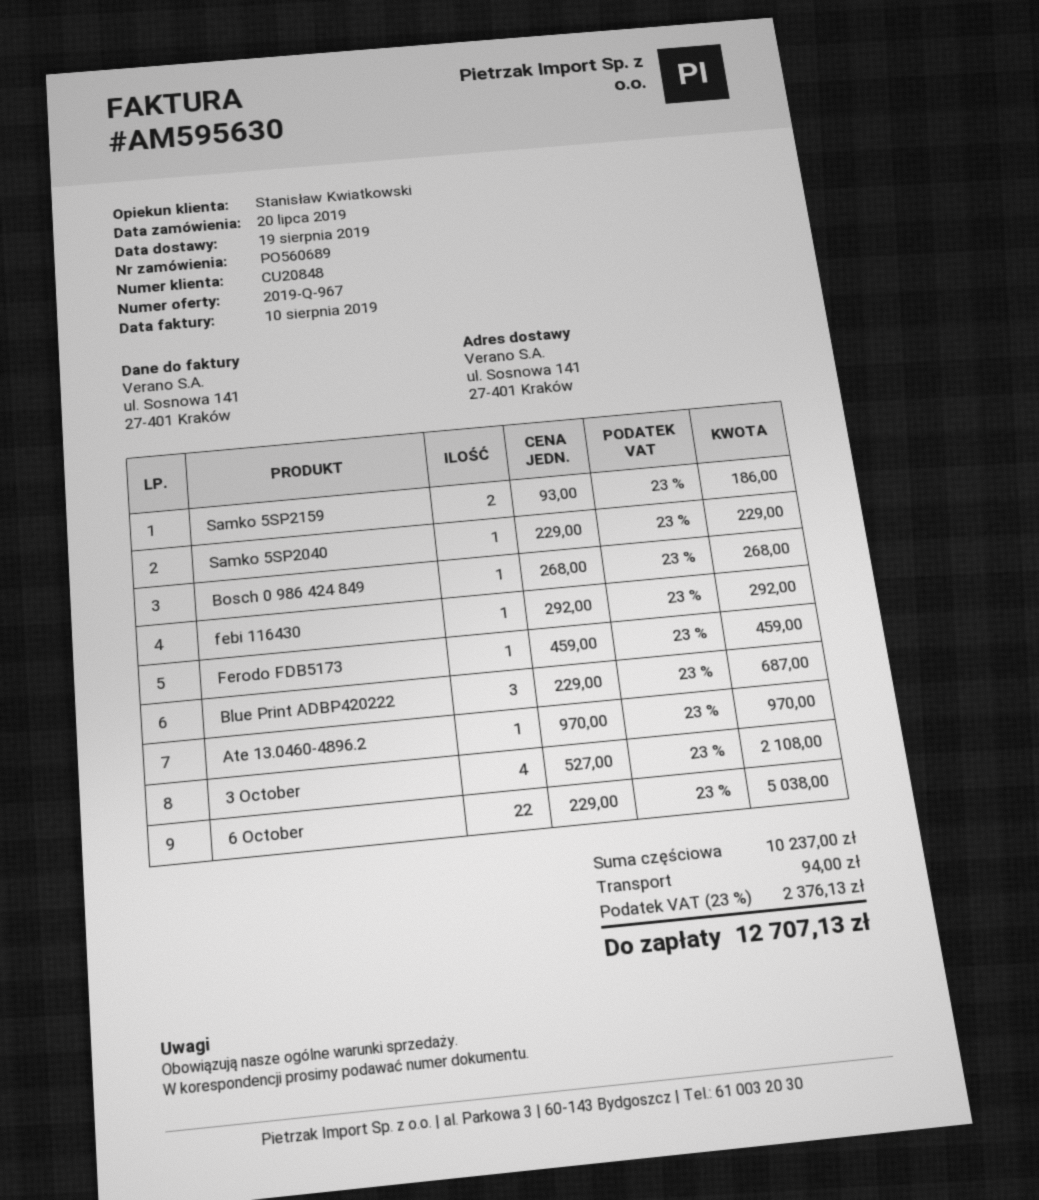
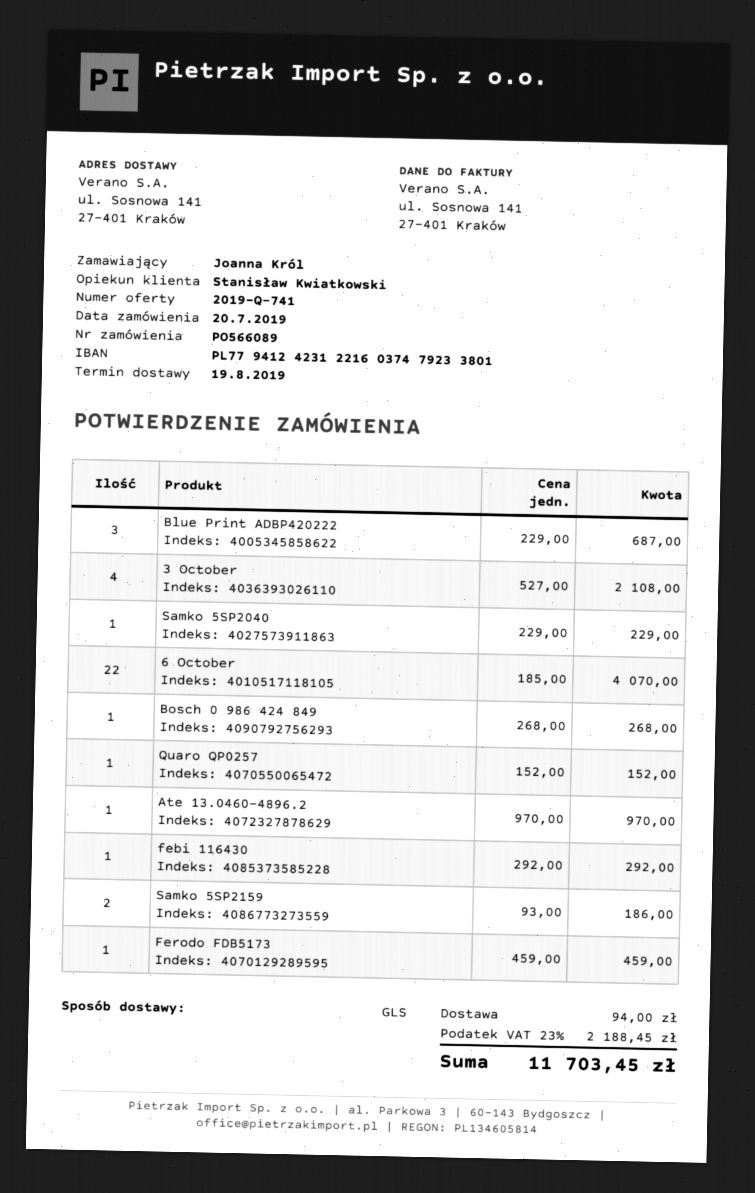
quote number: 2019-Q-967 -> 2019-Q-741
order number: PO560689 -> PO566089
6 October: 22 x 229.00 = 5038.00 -> 22 x 185.00 = 4070.00
Quaro QP0257: none -> 1 x 152.00 = 152.00
tax: 23% = 2376.13 -> 23% = 2188.45
total: 12707.13 -> 11703.45

